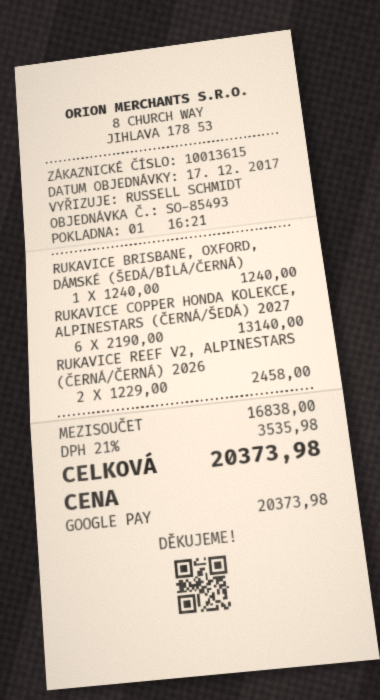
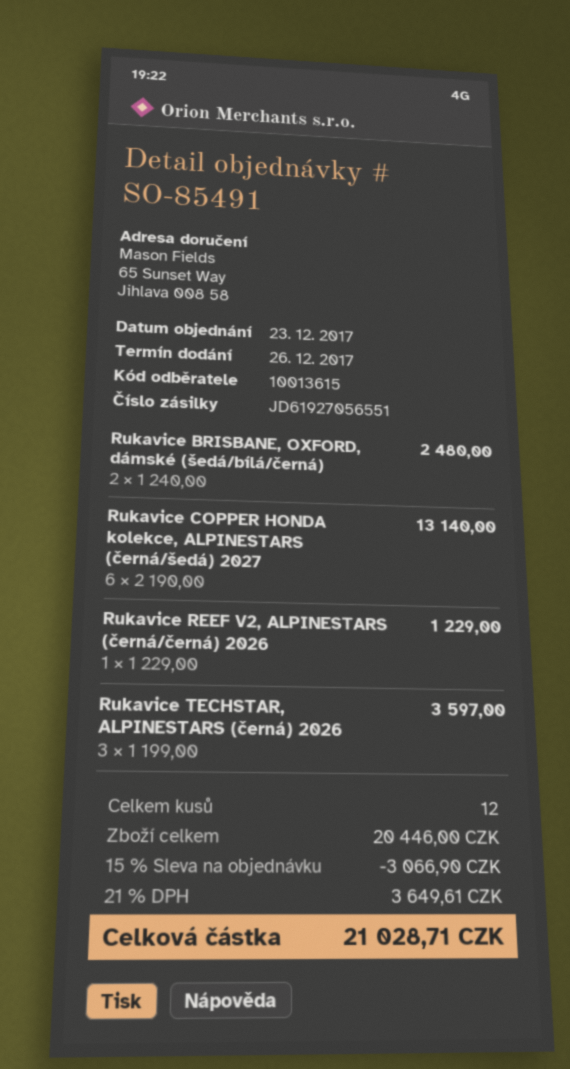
order number: SO-85493 -> SO-85491
order date: 2017-12-17 -> 2017-12-23
RUKAVICE BRISBANE, OXFORD, DÁMSKÉ (ŠEDÁ/BÍLÁ/ČERNÁ): 1 x 1240.00 = 1240.00 -> 2 x 1240.00 = 2480.00
RUKAVICE REEF V2, ALPINESTARS (ČERNÁ/ČERNÁ) 2026: 2 x 1229.00 = 2458.00 -> 1 x 1229.00 = 1229.00
Rukavice TECHSTAR, ALPINESTARS (černá) 2026: none -> 3 x 1199.00 = 3597.00
subtotal: 16838.00 -> 20446.00
discount: none -> 15% = 3066.90
tax: 21% = 3535.98 -> 21% = 3649.61
total: 20373.98 -> 21028.71

